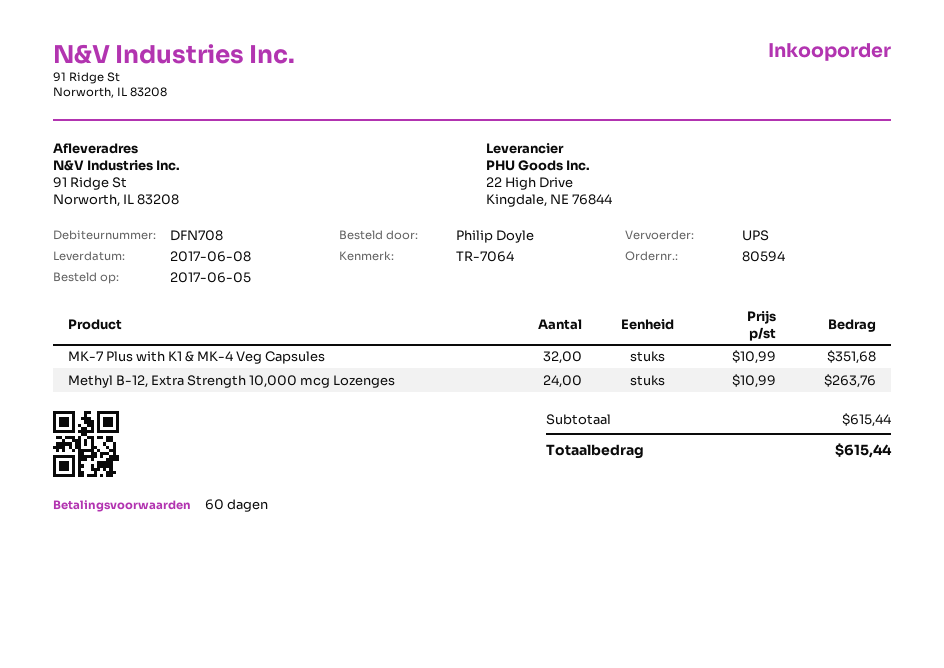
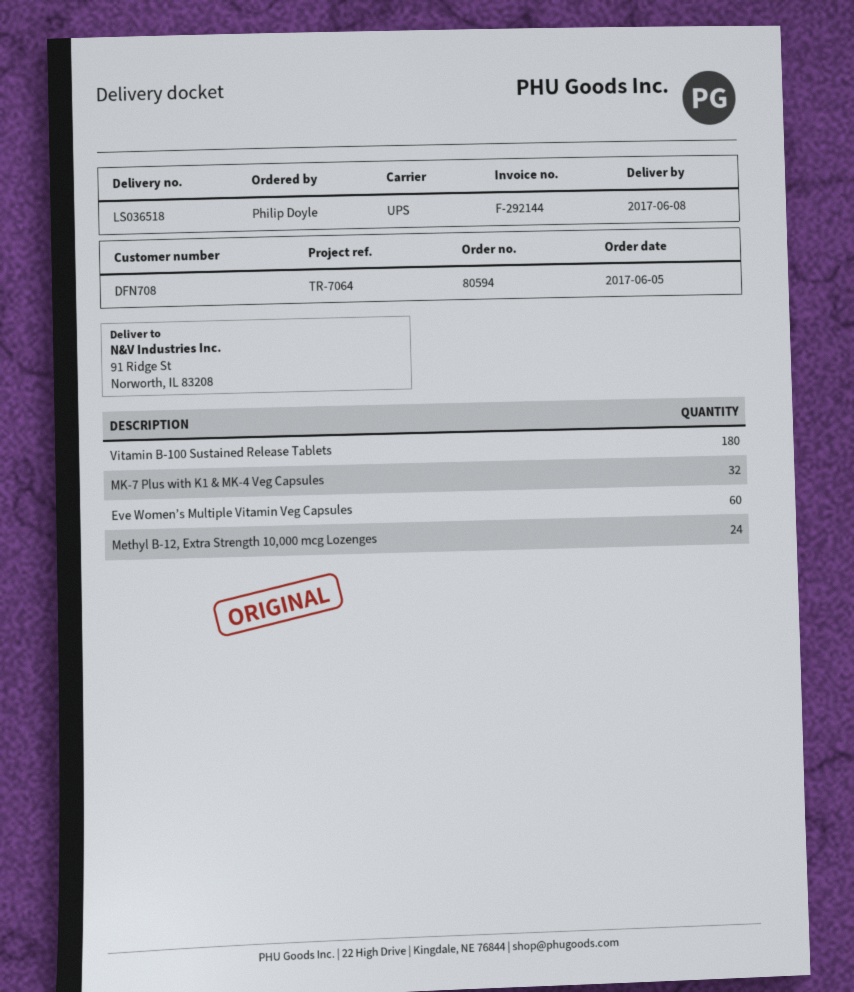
Vitamin B-100 Sustained Release Tablets: none -> 180
Eve Women’s Multiple Vitamin Veg Capsules: none -> 60

